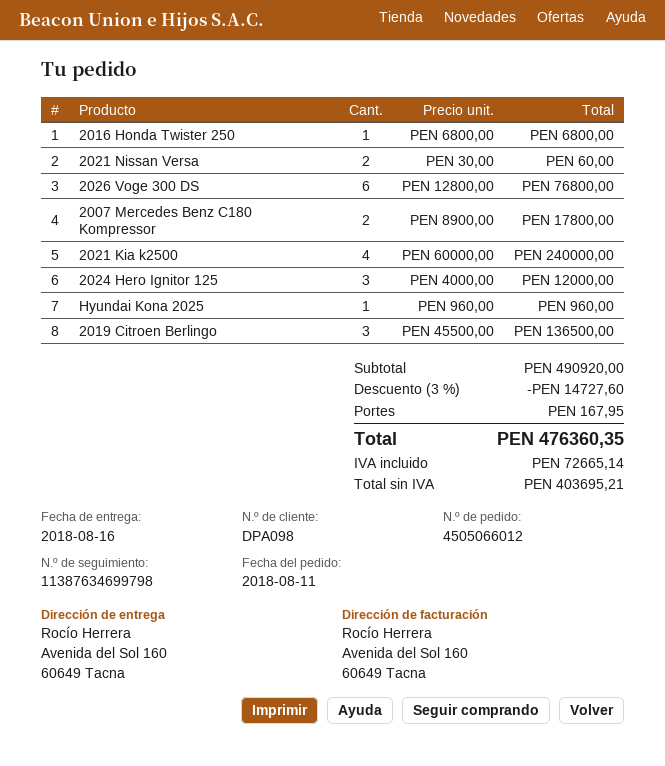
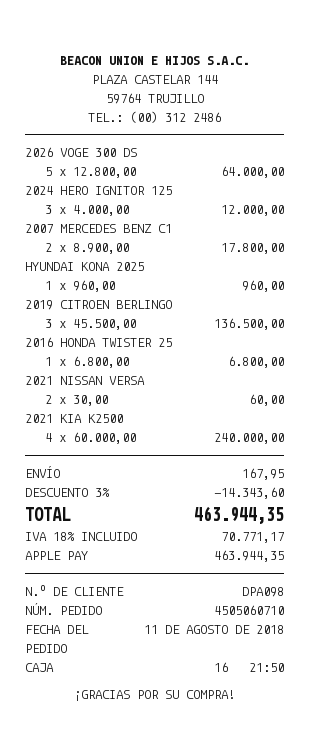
order number: 4505066012 -> 4505060710
2026 Voge 300 DS: 6 x 12800.00 = 76800.00 -> 5 x 12800.00 = 64000.00
discount: 3% = 14727.60 -> 3% = 14343.60
tax: 72665.14 -> 70771.17
total: 476360.35 -> 463944.35

